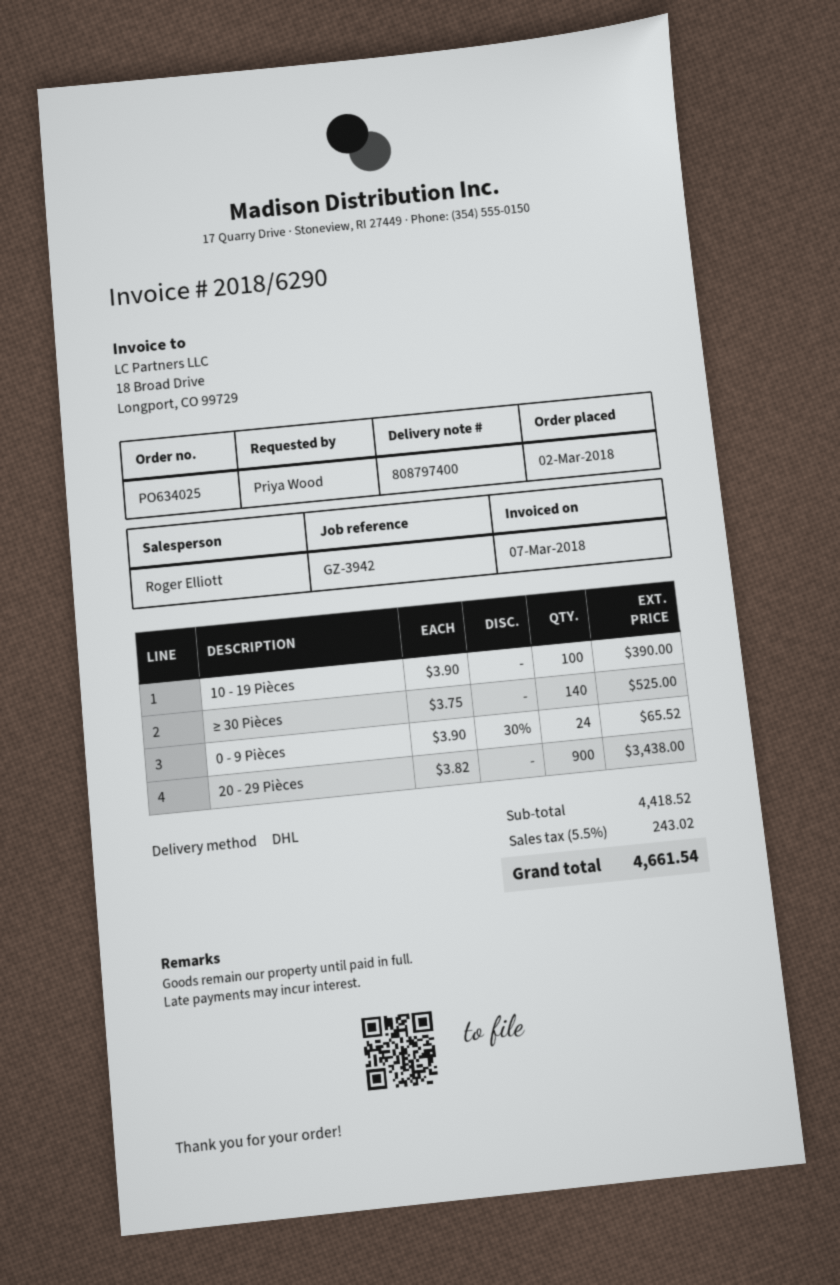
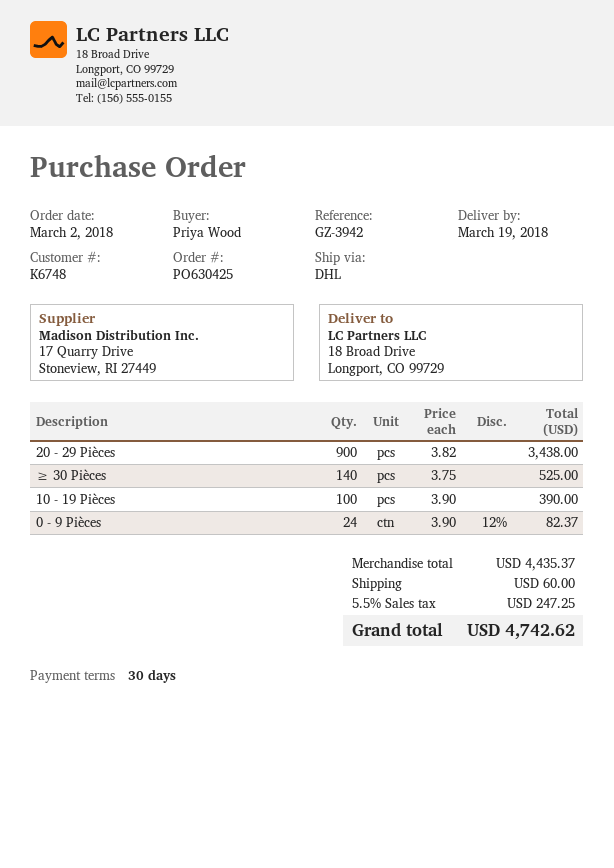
order number: PO634025 -> PO630425
0 - 9 Pièces: 24 x 3.90 - 30% = 65.52 -> 24 x 3.90 - 12% = 82.37
subtotal: 4418.52 -> 4435.37
shipping: none -> 60.00
tax: 5.5% = 243.02 -> 5.5% = 247.25
total: 4661.54 -> 4742.62

